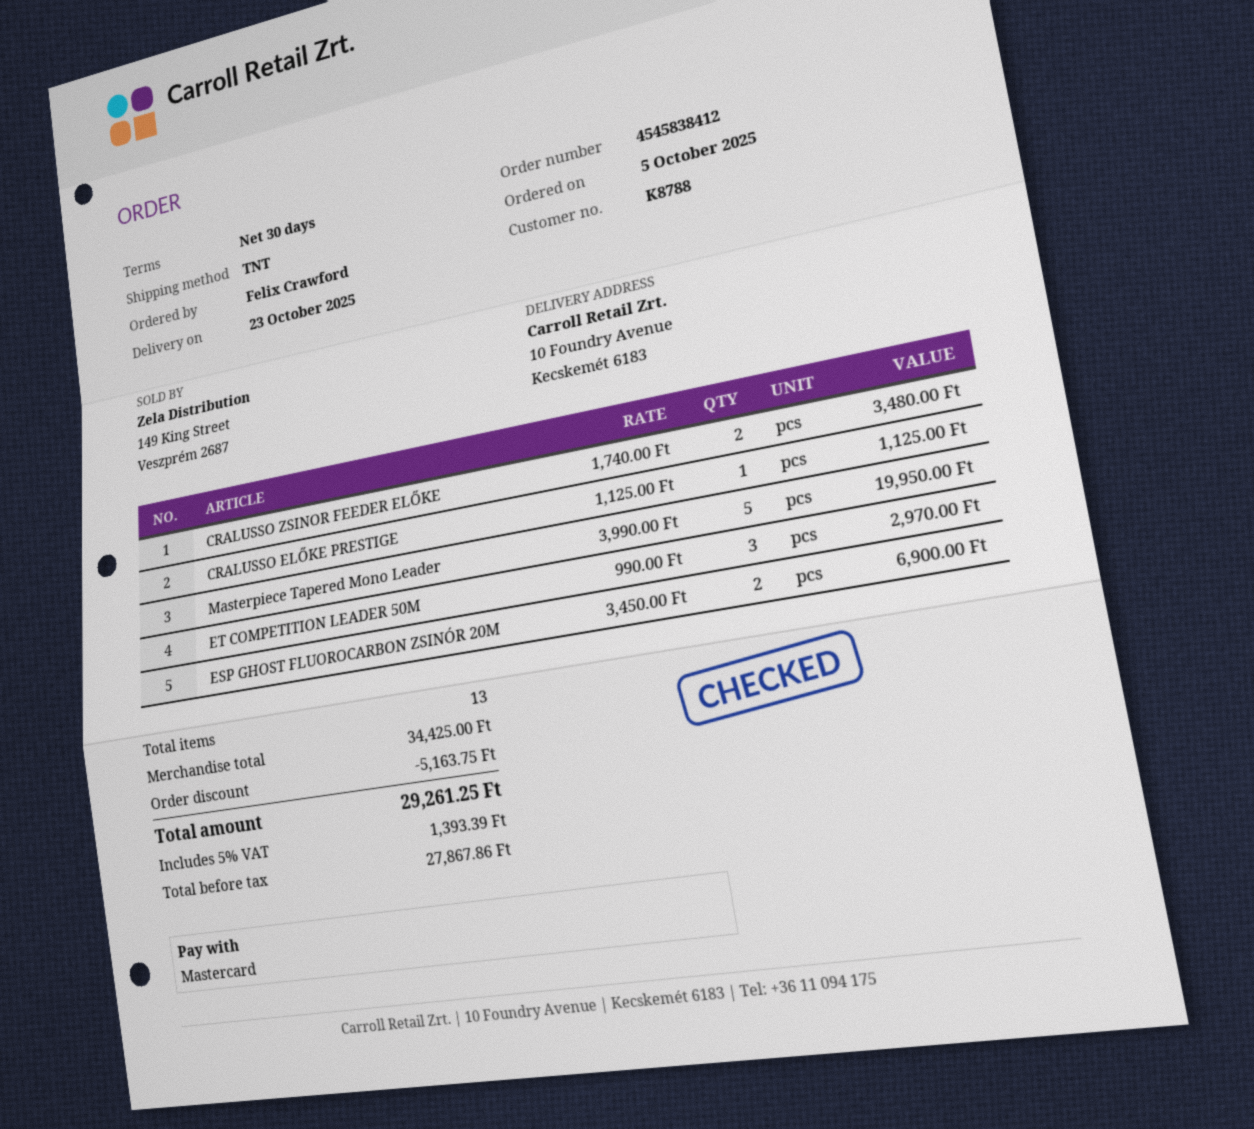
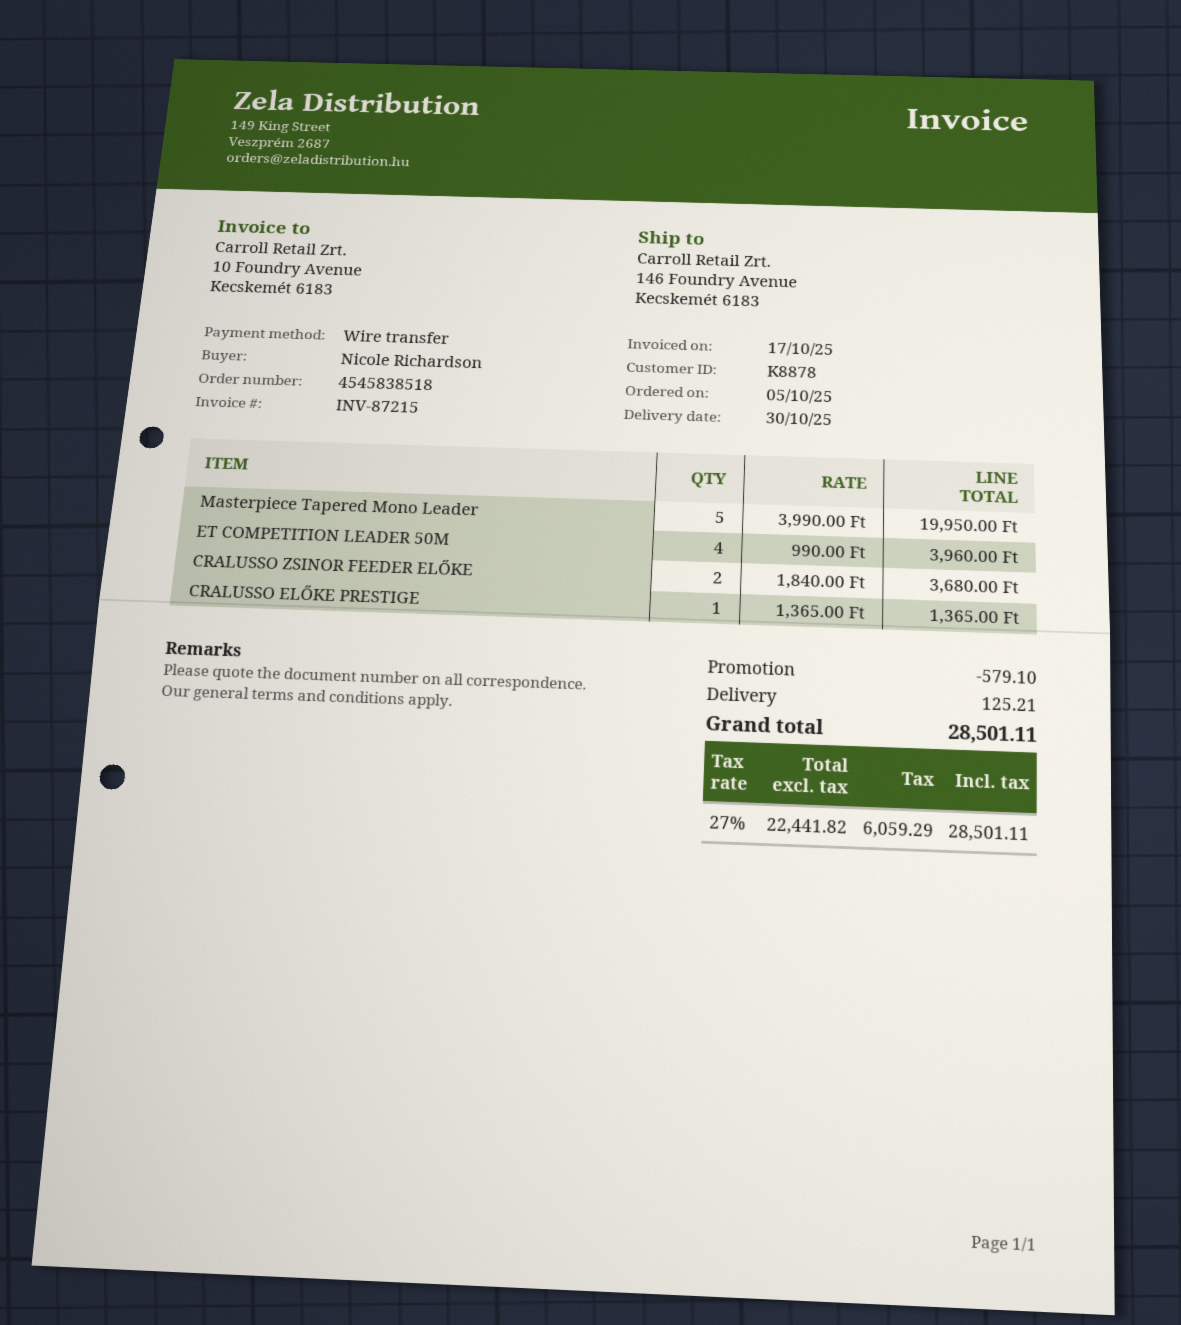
order number: 4545838412 -> 4545838518
delivery date: 2025-10-23 -> 2025-10-30
customer number: K8788 -> K8878
ordered by: Felix Crawford -> Nicole Richardson
payment method: Mastercard -> bank transfer
ship to: 10 Foundry Avenue, Kecskemét 6183 -> 146 Foundry Avenue, Kecskemét 6183
CRALUSSO ZSINOR FEEDER ELŐKE: 2 x 1740.00 = 3480.00 -> 2 x 1840.00 = 3680.00
CRALUSSO ELŐKE PRESTIGE: 1 x 1125.00 = 1125.00 -> 1 x 1365.00 = 1365.00
ET COMPETITION LEADER 50M: 3 x 990.00 = 2970.00 -> 4 x 990.00 = 3960.00
ESP GHOST FLUOROCARBON ZSINÓR 20M: 2 x 3450.00 = 6900.00 -> none
discount: 5163.75 -> 579.10
shipping: none -> 125.21
net: 27867.86 -> 22441.82
tax: 5% = 1393.39 -> 27% = 6059.29
total: 29261.25 -> 28501.11

